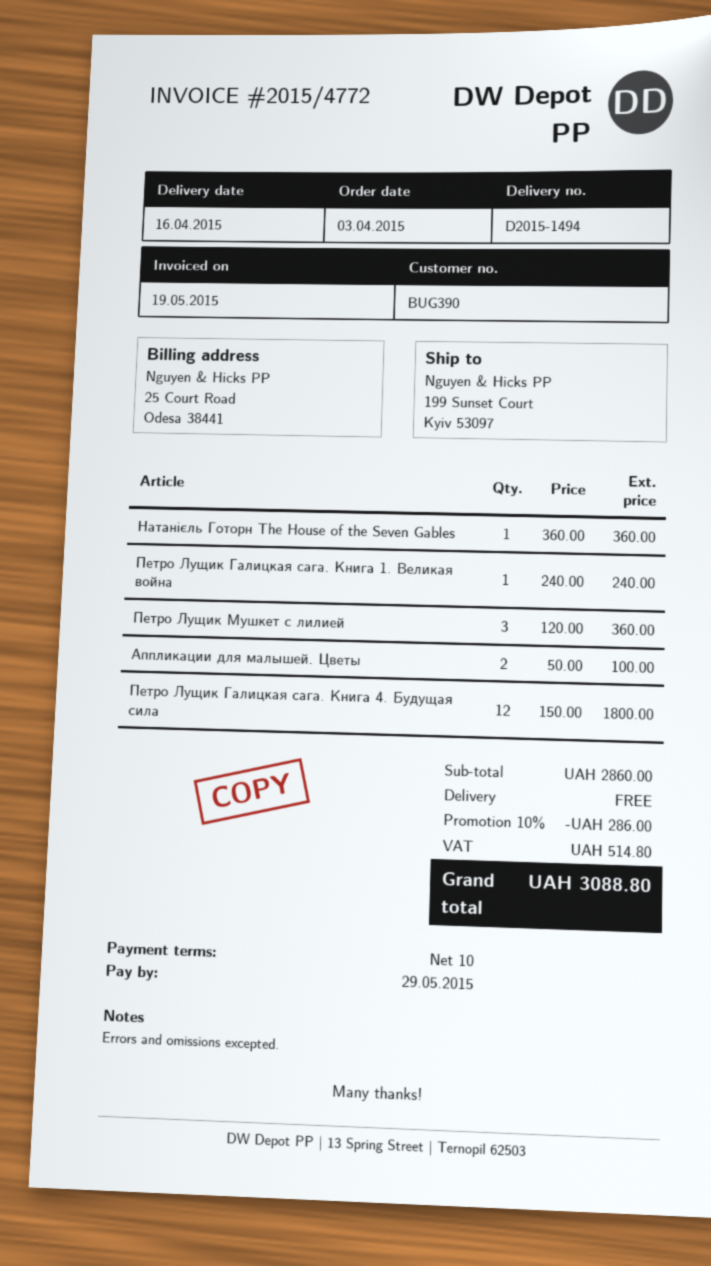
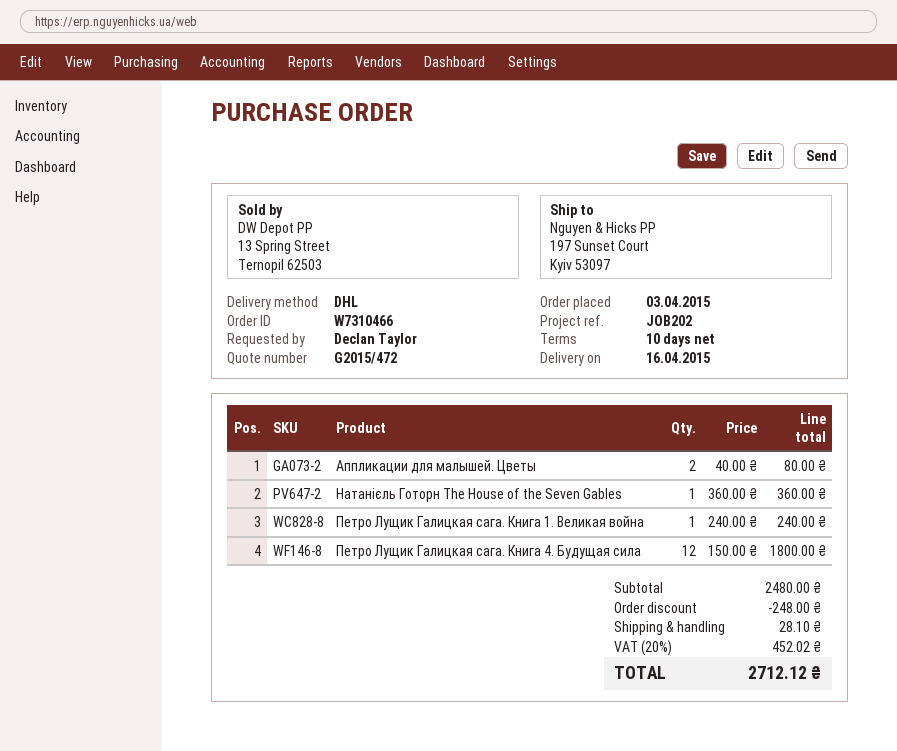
ship to: 199 Sunset Court, Kyiv 53097 -> 197 Sunset Court, Kyiv 53097
Петро Лущик Мушкет с лилией: 3 x 120.00 = 360.00 -> none
Аппликации для малышей. Цветы: 2 x 50.00 = 100.00 -> 2 x 40.00 = 80.00
subtotal: 2860.00 -> 2480.00
discount: 286.00 -> 248.00
shipping: 0.00 -> 28.10
tax: 514.80 -> 452.02
total: 3088.80 -> 2712.12

